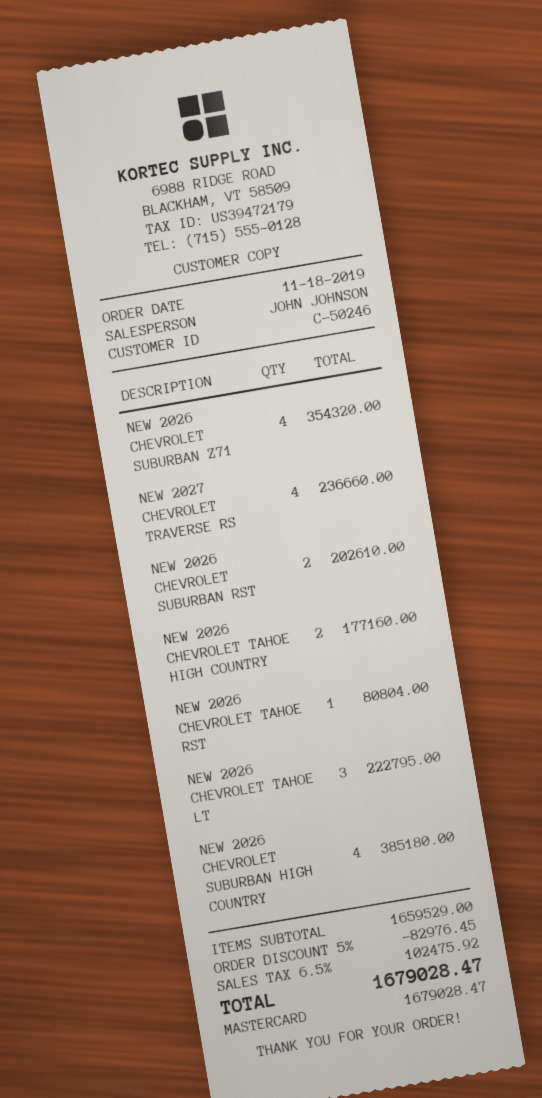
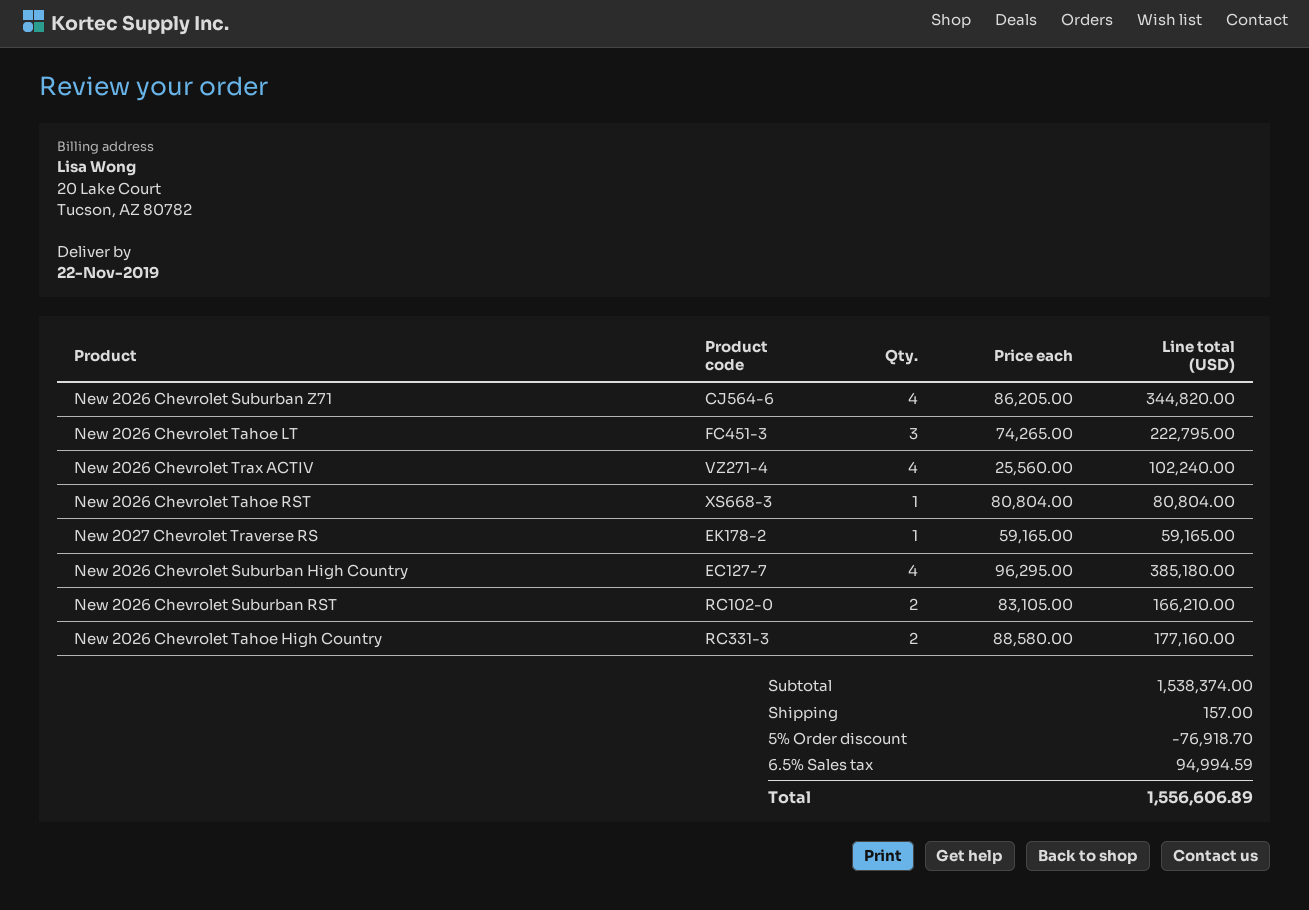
NEW 2026 CHEVROLET SUBURBAN Z71: 4 for 354320.00 -> 4 for 344820.00
NEW 2027 CHEVROLET TRAVERSE RS: 4 for 236660.00 -> 1 for 59165.00
NEW 2026 CHEVROLET SUBURBAN RST: 2 for 202610.00 -> 2 for 166210.00
New 2026 Chevrolet Trax ACTIV: none -> 4 for 102240.00
subtotal: 1659529.00 -> 1538374.00
discount: 5% = 82976.45 -> 5% = 76918.70
shipping: none -> 157.00
tax: 6.5% = 102475.92 -> 6.5% = 94994.59
total: 1679028.47 -> 1556606.89

